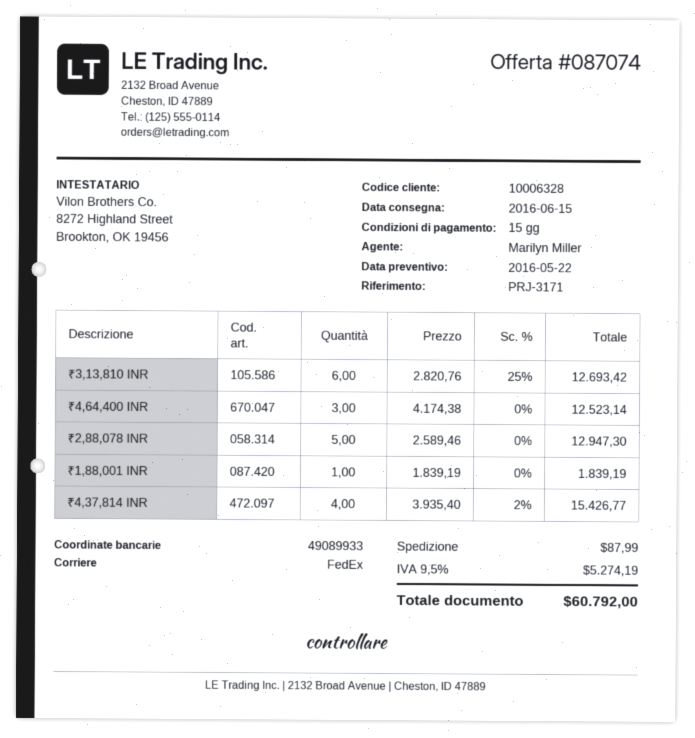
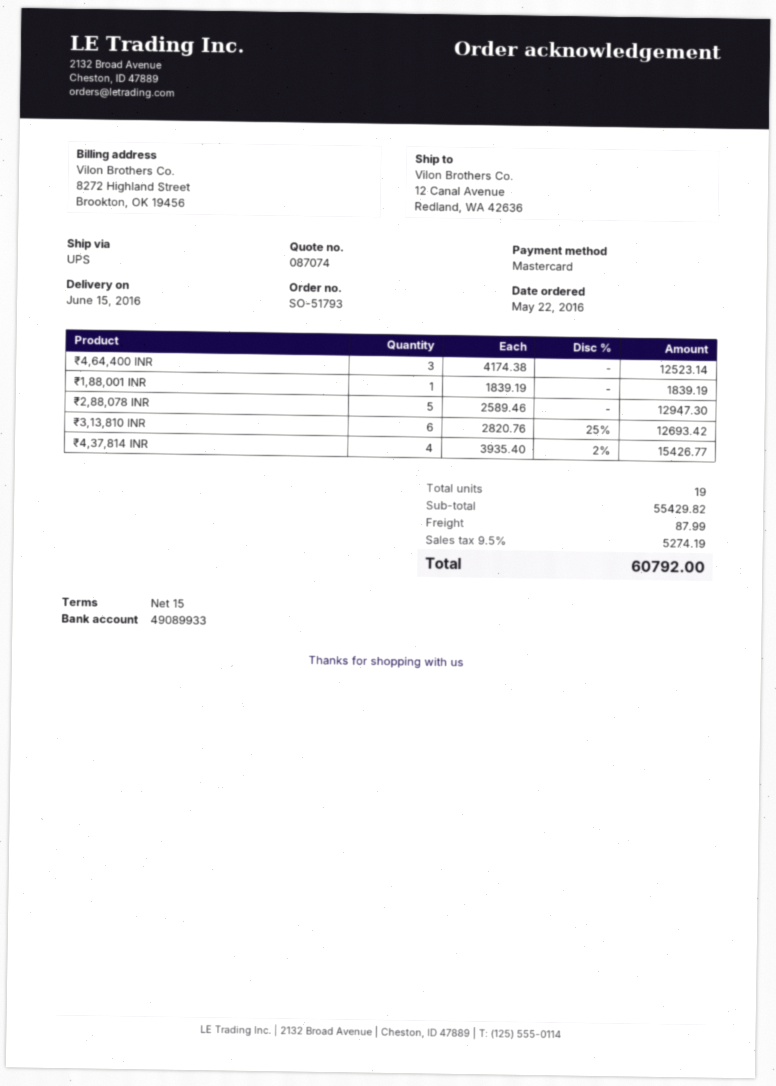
shipping method: FedEx -> UPS

